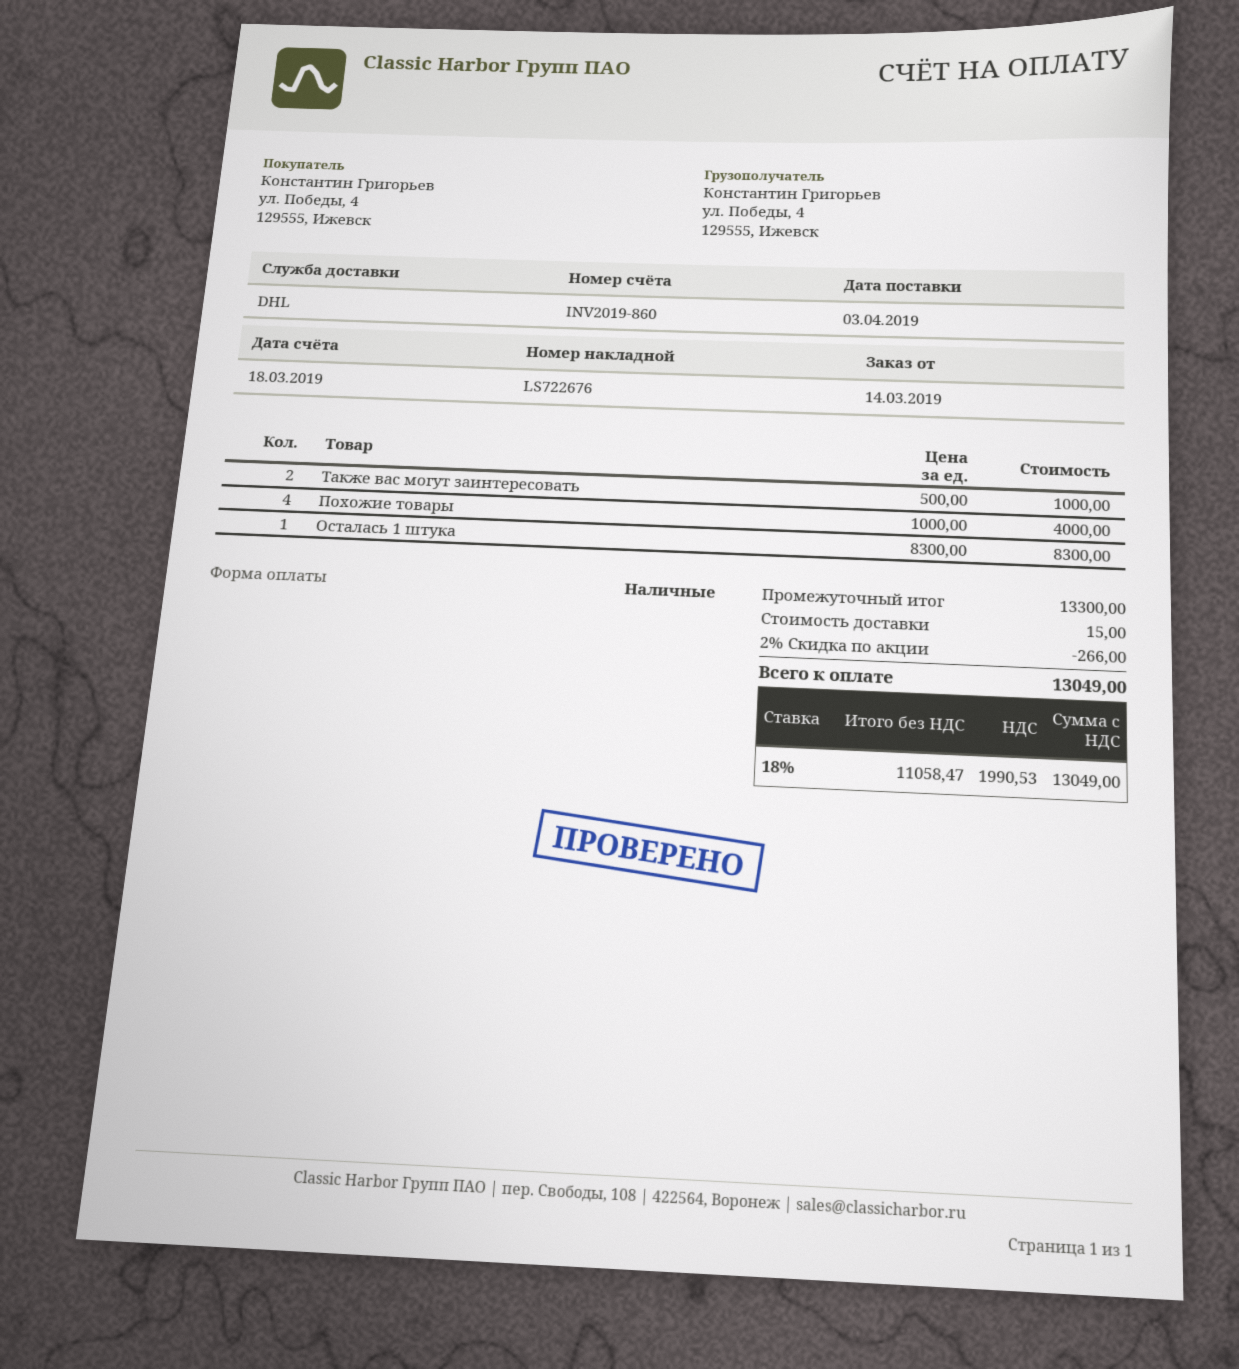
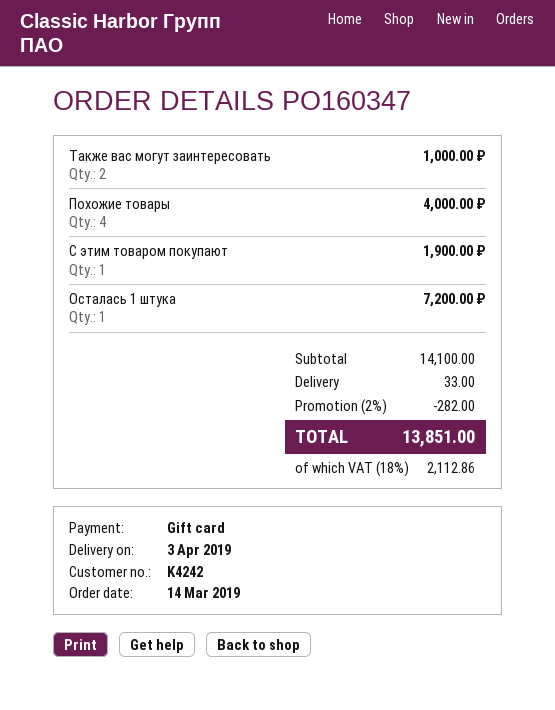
payment method: cash -> gift card
Осталась 1 штука: 1 for 8300.00 -> 1 for 7200.00
С этим товаром покупают: none -> 1 for 1900.00
subtotal: 13300.00 -> 14100.00
discount: 2% = 266.00 -> 2% = 282.00
shipping: 15.00 -> 33.00
tax: 18% = 1990.53 -> 18% = 2112.86
total: 13049.00 -> 13851.00

